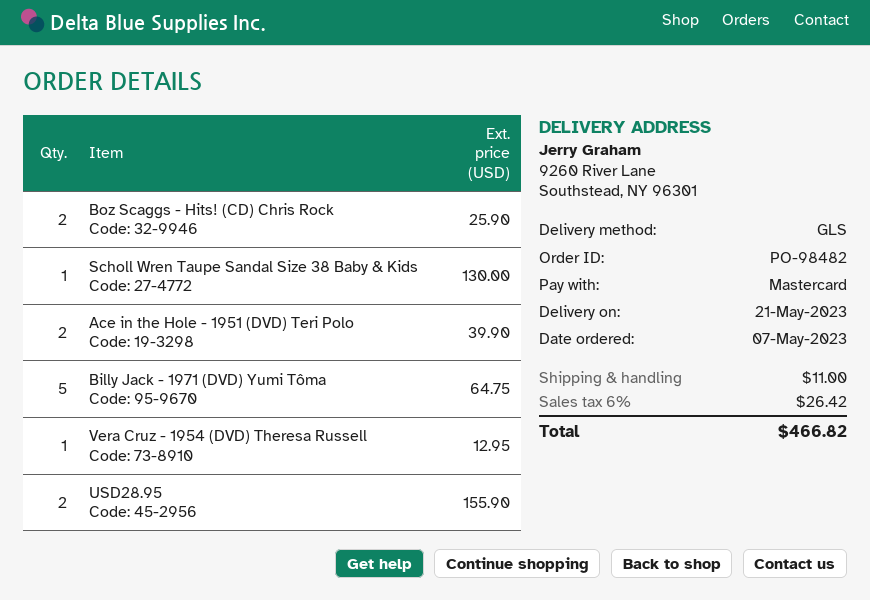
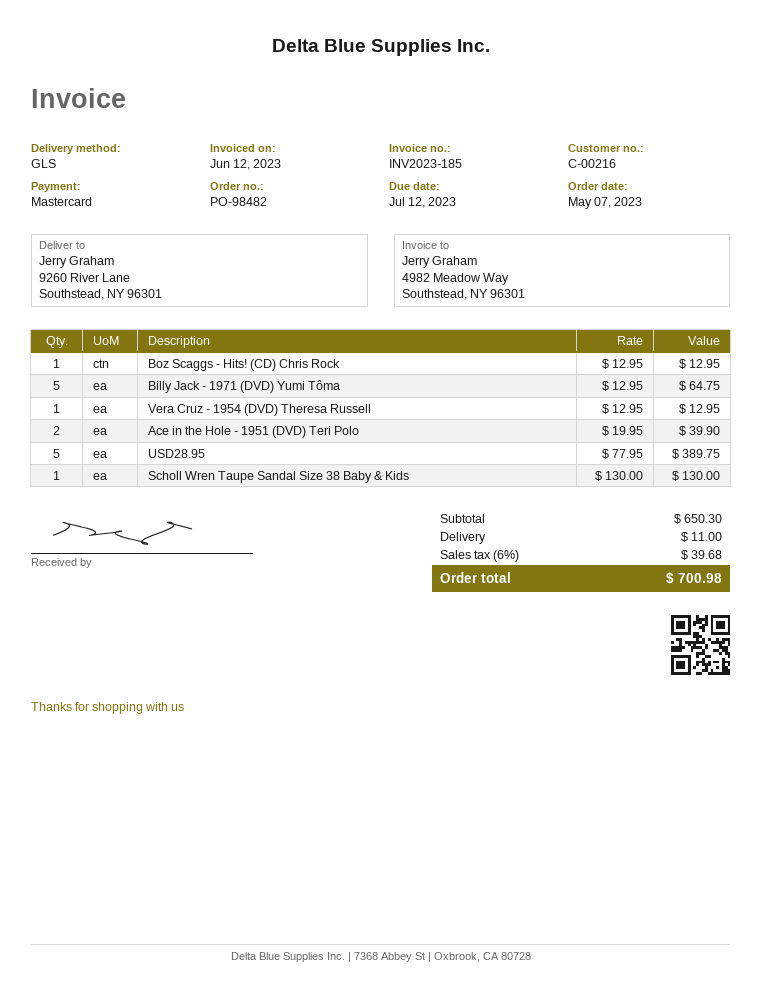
Boz Scaggs - Hits! (CD) Chris Rock: 2 for 25.90 -> 1 for 12.95
USD28.95: 2 for 155.90 -> 5 for 389.75
tax: 6% = 26.42 -> 6% = 39.68
total: 466.82 -> 700.98

